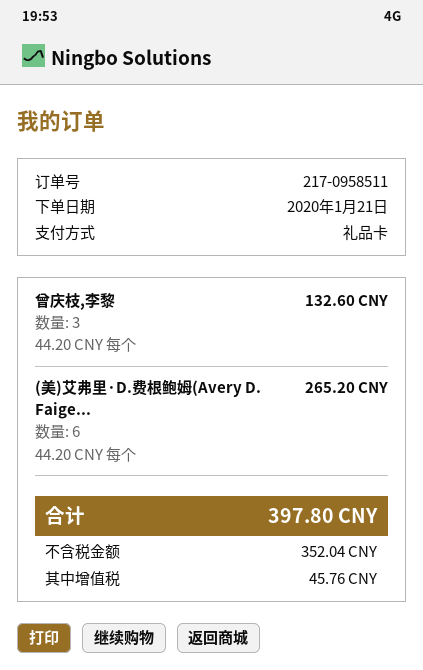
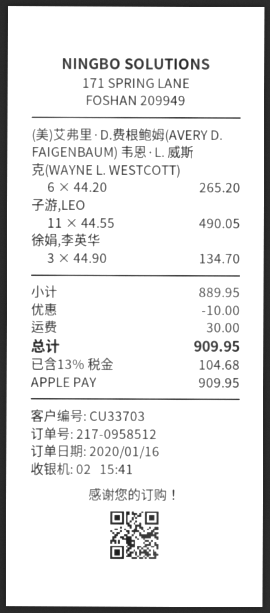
order number: 217-0958511 -> 217-0958512
order date: 2020-01-21 -> 2020-01-16
payment method: gift card -> Apple Pay
曾庆枝,李黎: 3 x 44.20 = 132.60 -> none
子游,LEO: none -> 11 x 44.55 = 490.05
徐娟,李英华: none -> 3 x 44.90 = 134.70
discount: none -> 10.00
shipping: none -> 30.00
tax: 45.76 -> 104.68
total: 397.80 -> 909.95

